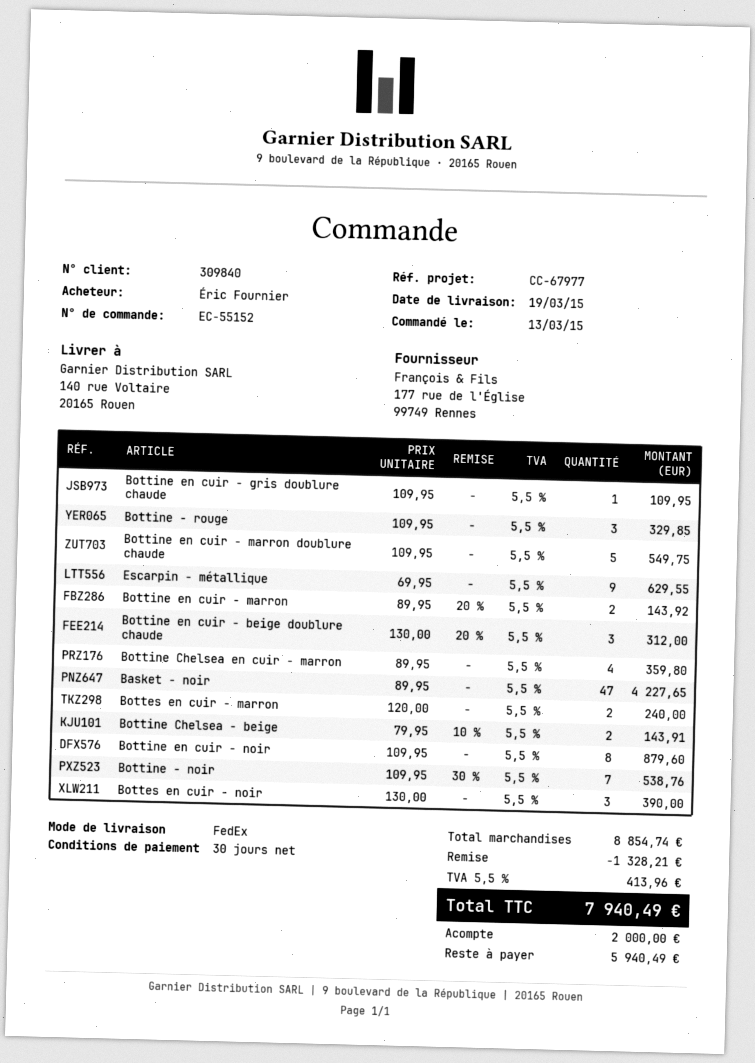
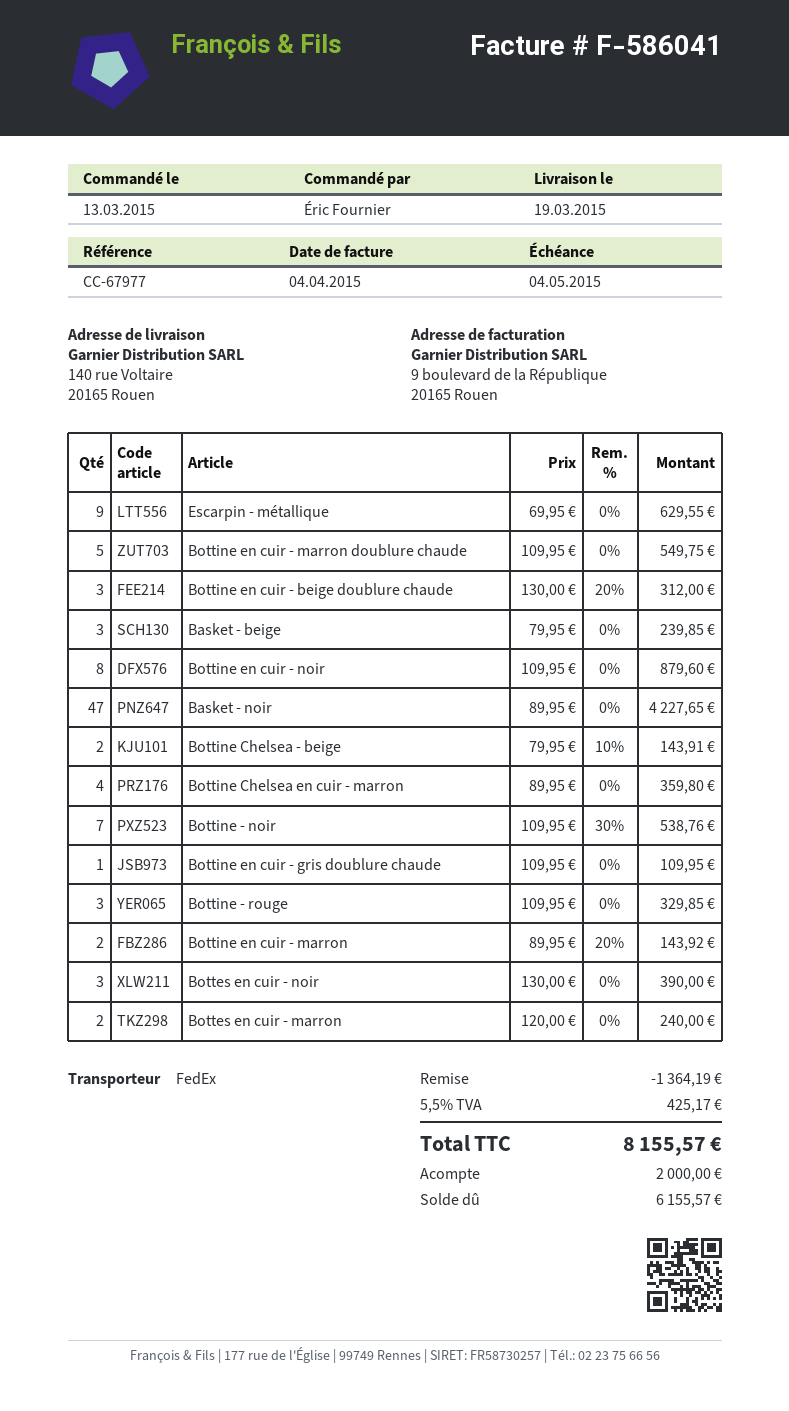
Basket - beige: none -> 3 x 79.95 = 239.85
discount: 1328.21 -> 1364.19
tax: 5.5% = 413.96 -> 5.5% = 425.17
total: 7940.49 -> 8155.57
balance: 5940.49 -> 6155.57

